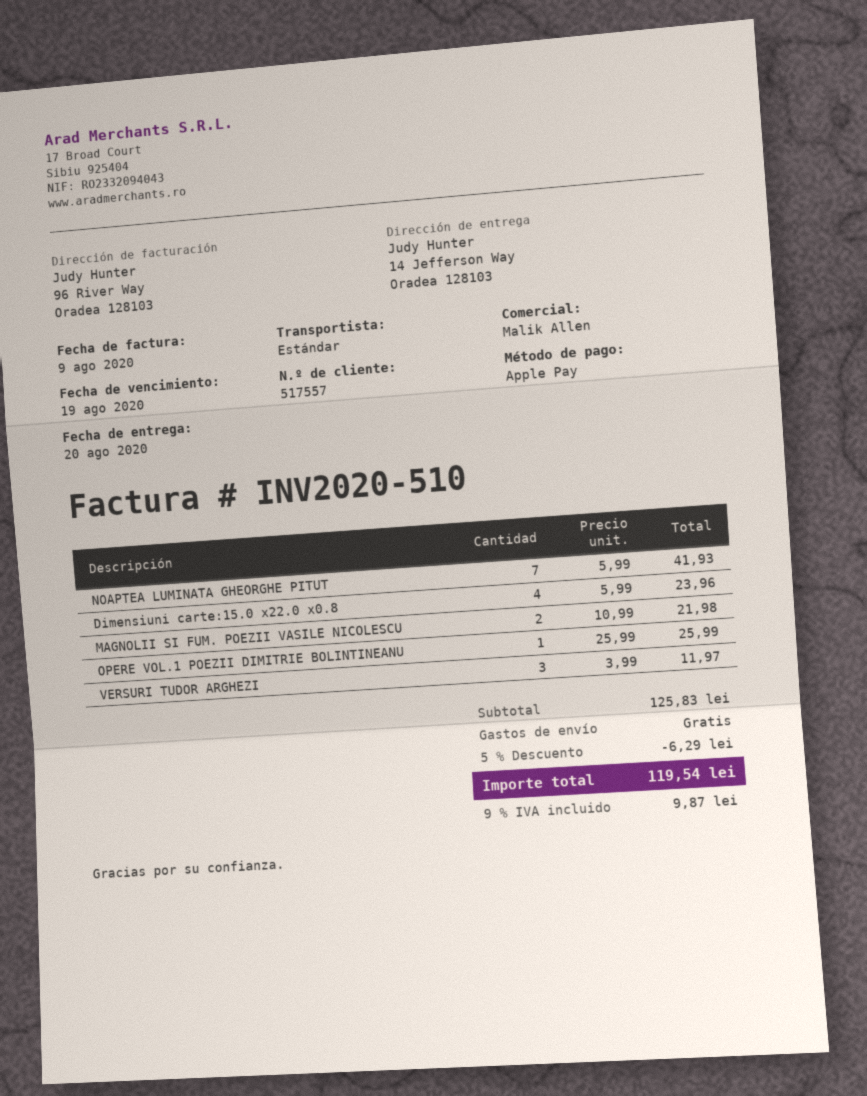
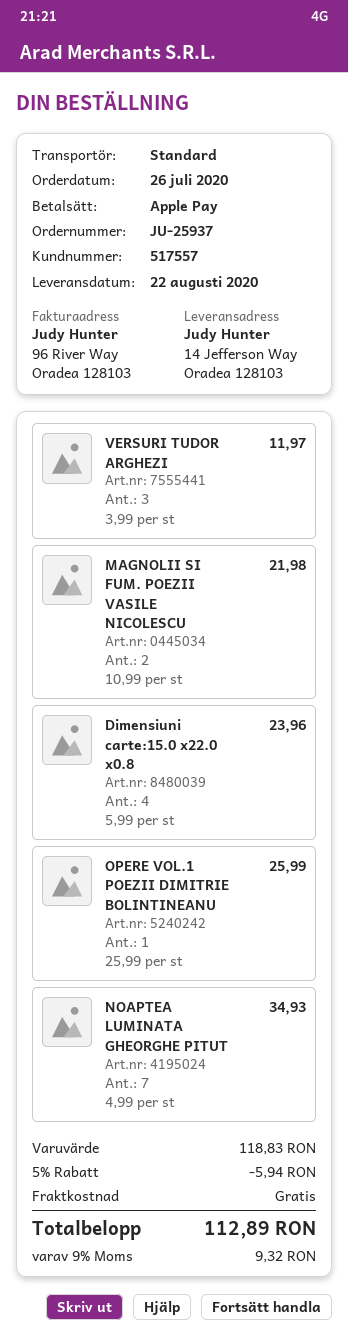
delivery date: 2020-08-20 -> 2020-08-22
NOAPTEA LUMINATA GHEORGHE PITUT: 7 x 5.99 = 41.93 -> 7 x 4.99 = 34.93
subtotal: 125.83 -> 118.83
discount: 5% = 6.29 -> 5% = 5.94
tax: 9% = 9.87 -> 9% = 9.32
total: 119.54 -> 112.89

